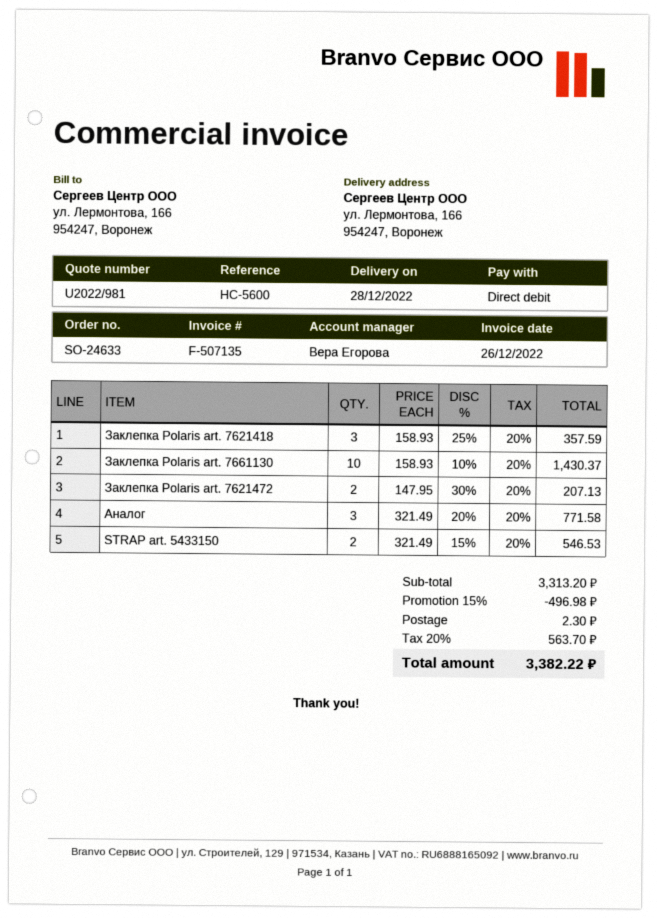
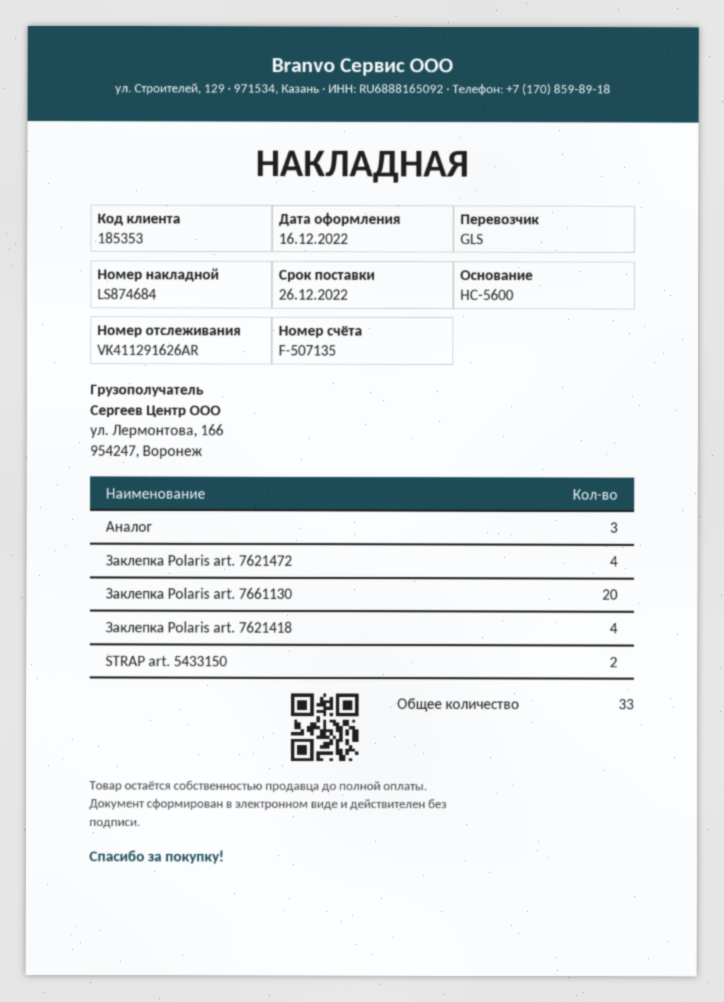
delivery date: 2022-12-28 -> 2022-12-26
Заклепка Polaris art. 7621418: 3 -> 4
Заклепка Polaris art. 7661130: 10 -> 20
Заклепка Polaris art. 7621472: 2 -> 4

